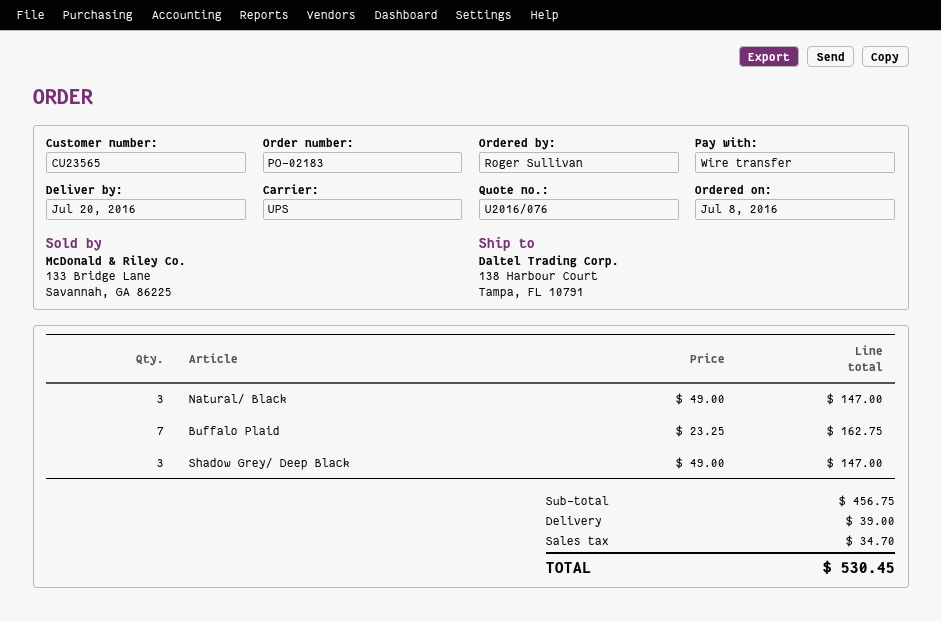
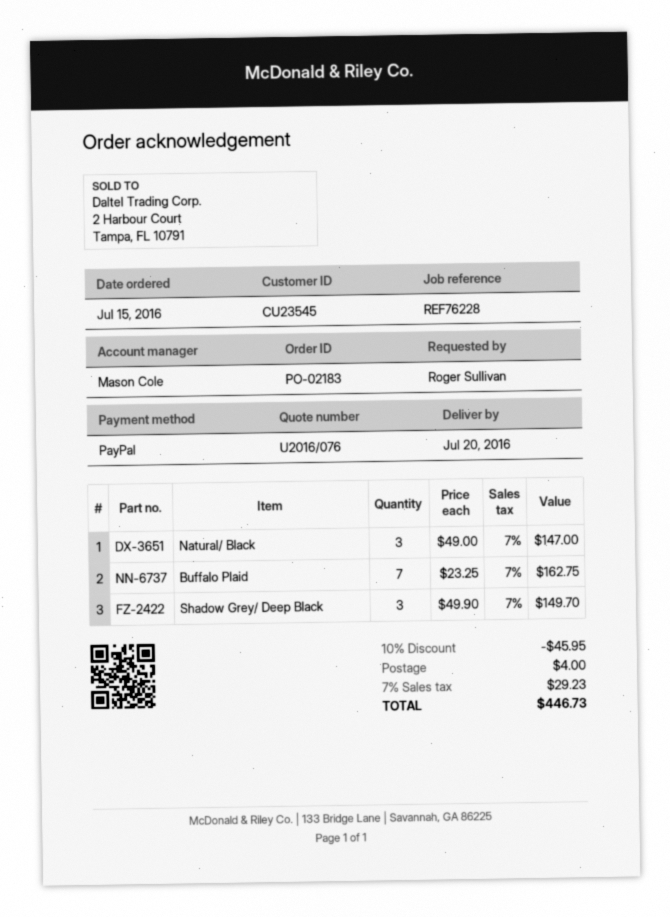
order date: 2016-07-08 -> 2016-07-15
customer number: CU23565 -> CU23545
payment method: bank transfer -> PayPal
Shadow Grey/ Deep Black: 3 x 49.00 = 147.00 -> 3 x 49.90 = 149.70
discount: none -> 10% = 45.95
shipping: 39.00 -> 4.00
tax: 34.70 -> 29.23
total: 530.45 -> 446.73

